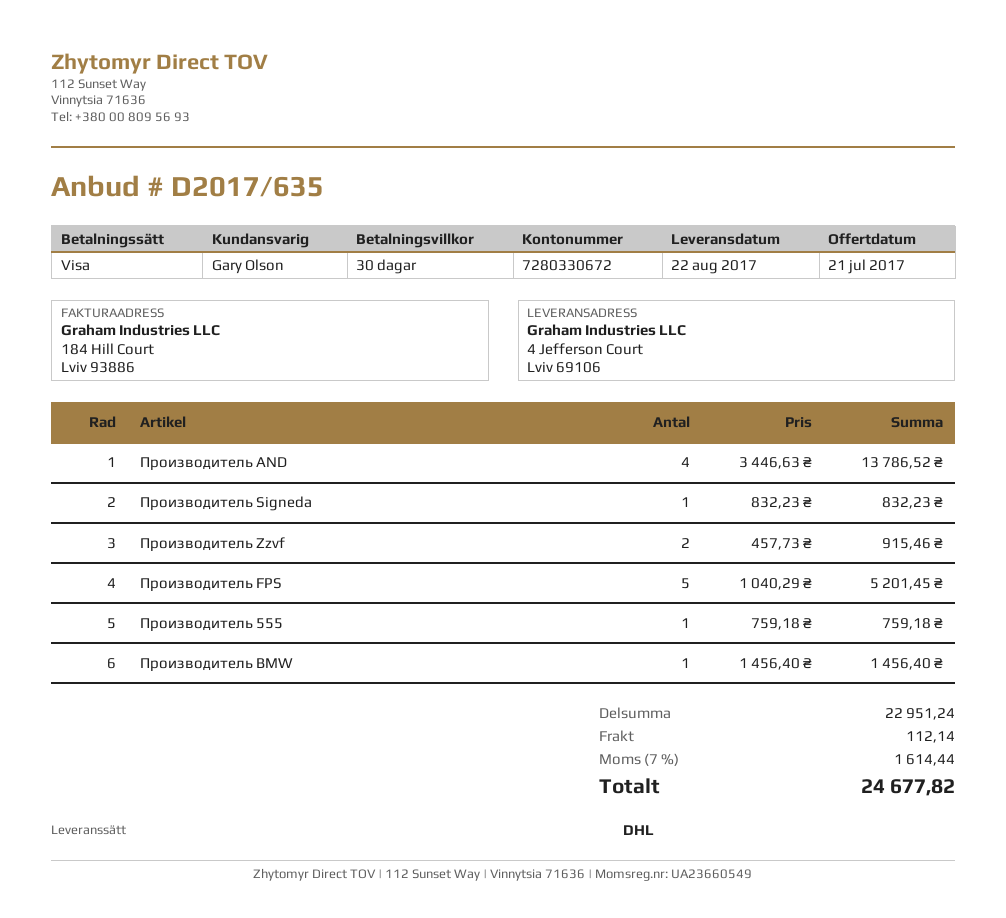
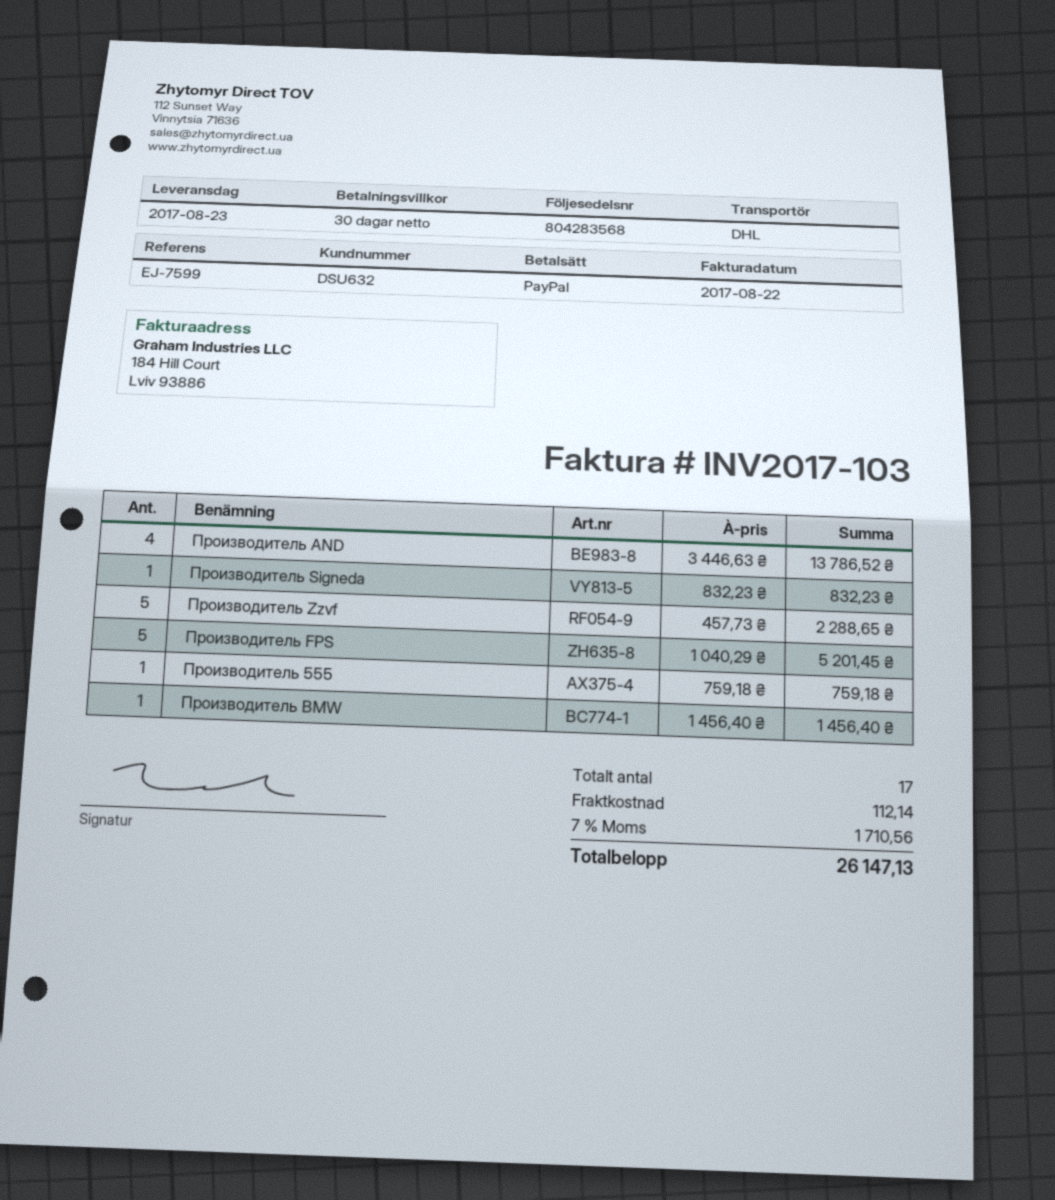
delivery date: 2017-08-22 -> 2017-08-23
payment method: Visa -> PayPal
Производитель Zzvf: 2 x 457.73 = 915.46 -> 5 x 457.73 = 2288.65
tax: 7% = 1614.44 -> 7% = 1710.56
total: 24677.82 -> 26147.13

